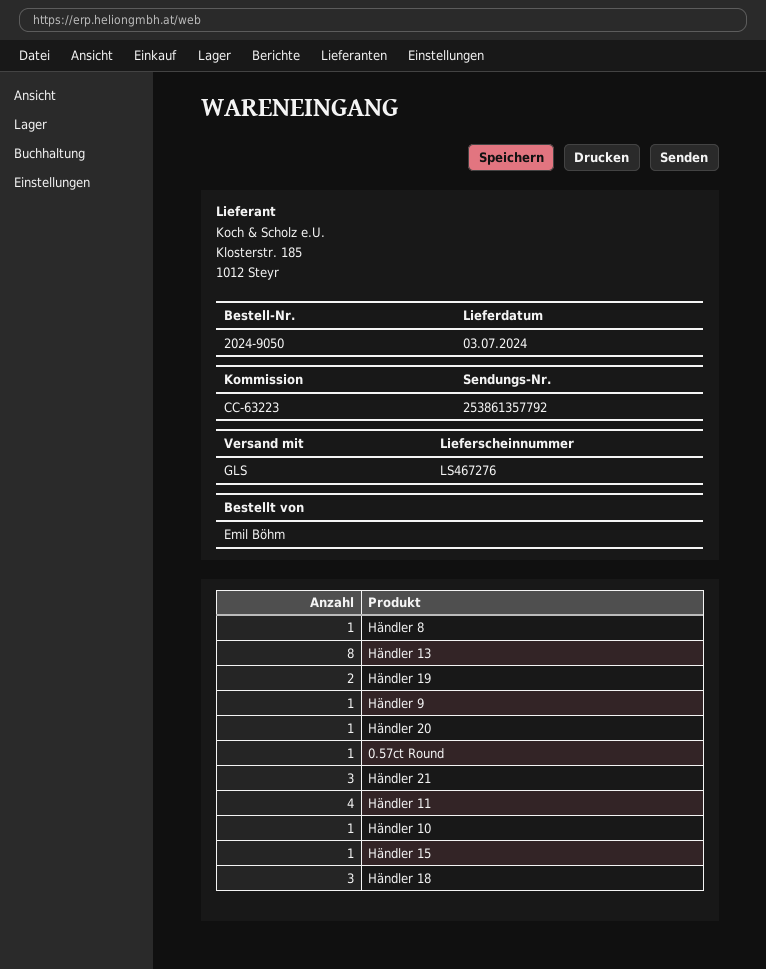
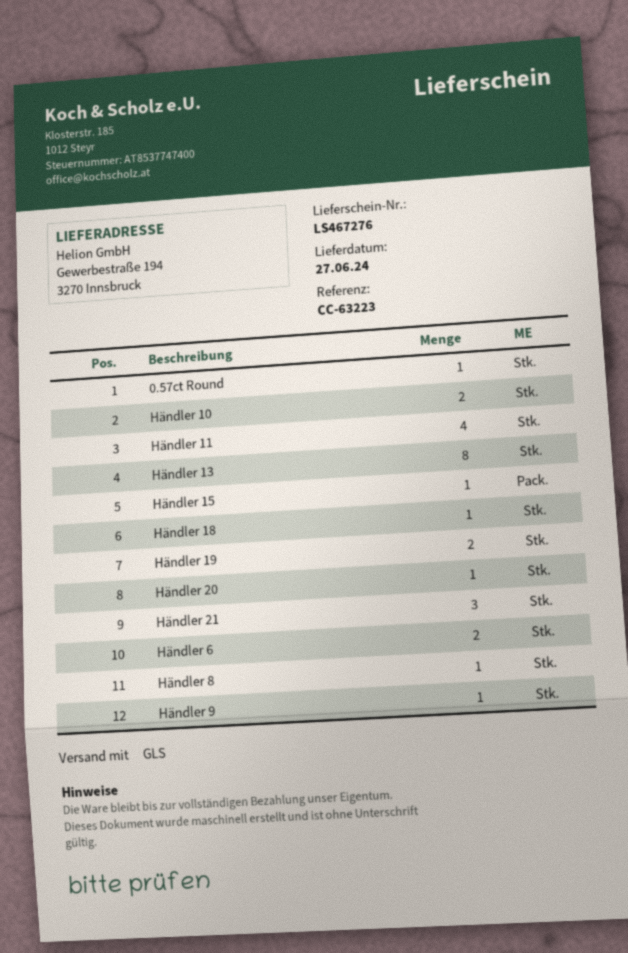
delivery date: 2024-07-03 -> 2024-06-27
Händler 10: 1 -> 2
Händler 18: 3 -> 1
Händler 6: none -> 2

